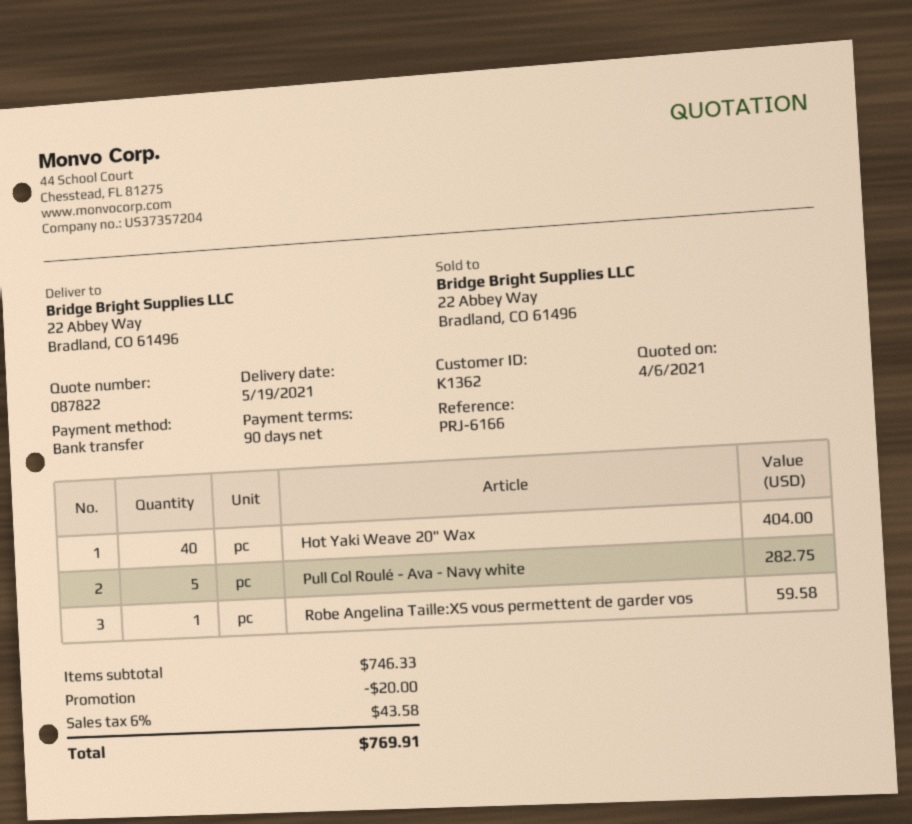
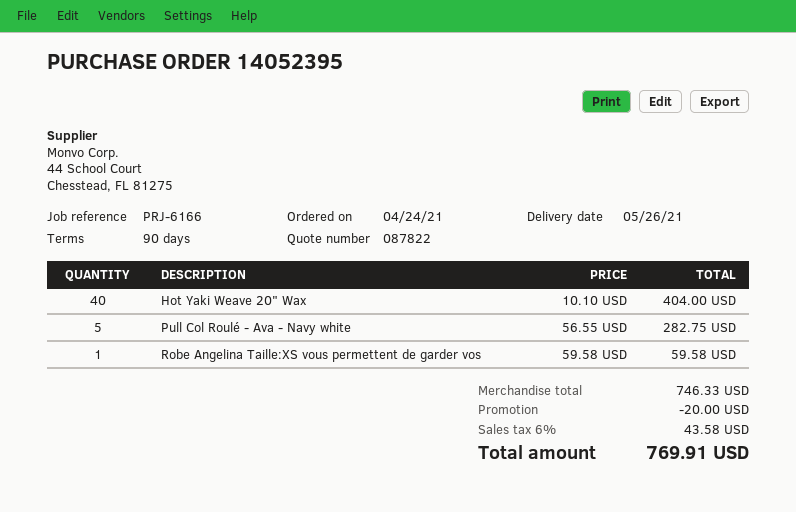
delivery date: 2021-05-19 -> 2021-05-26

